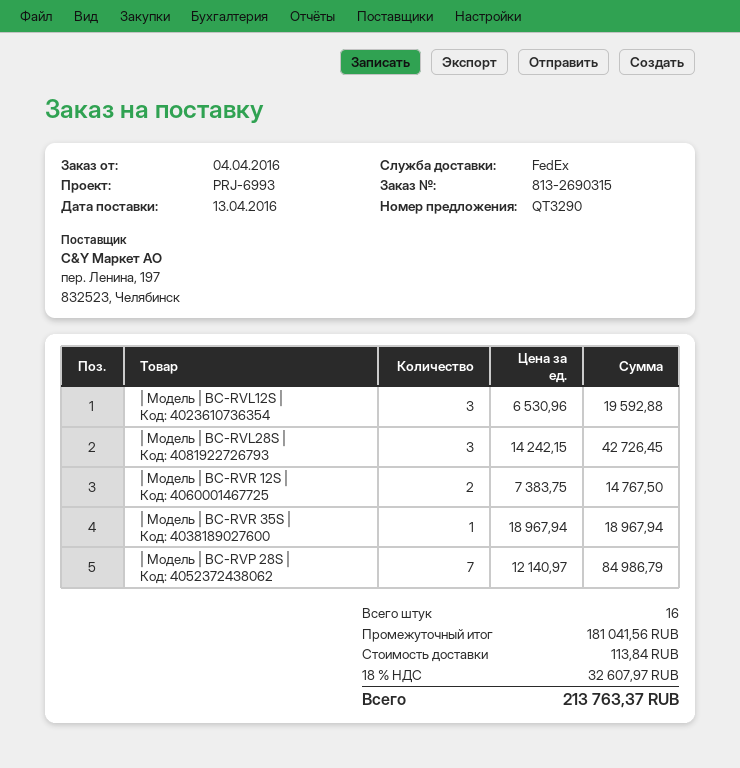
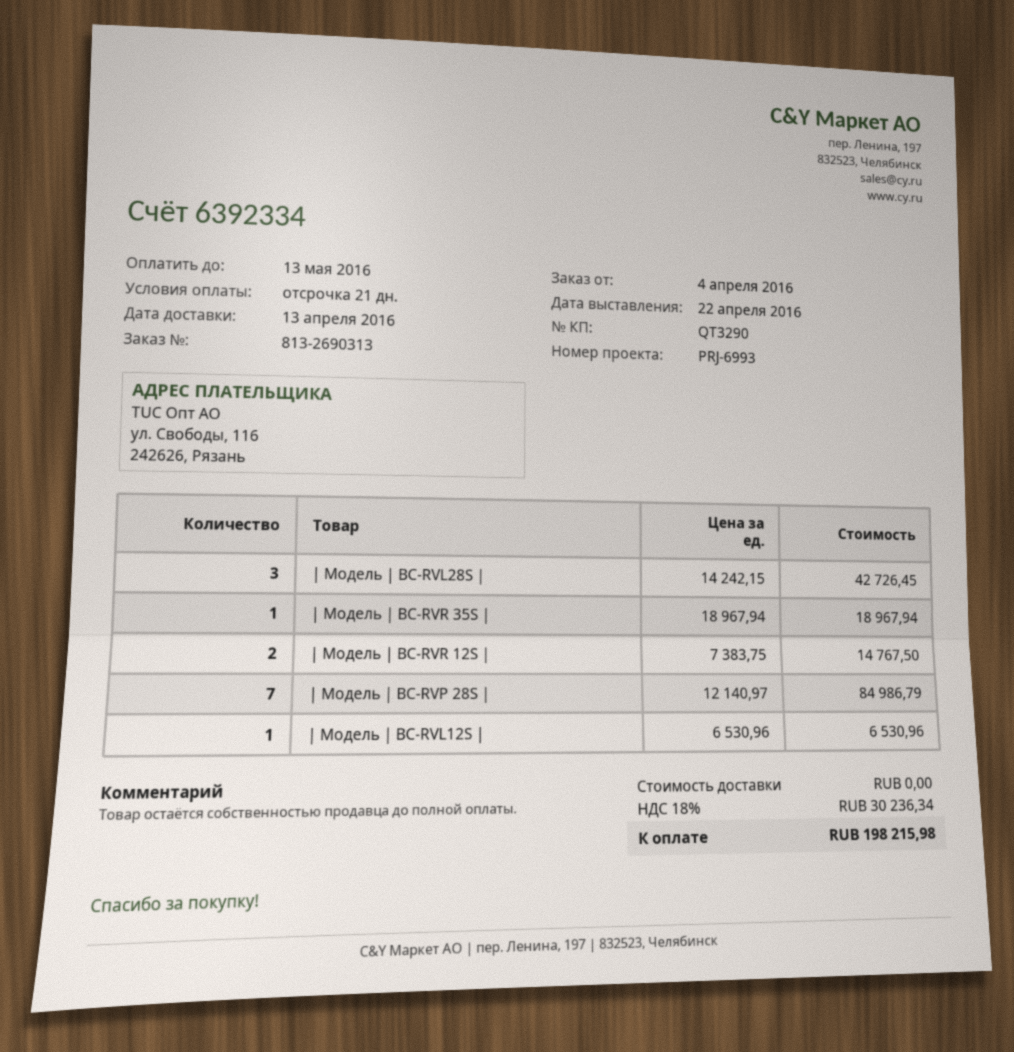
order number: 813-2690315 -> 813-2690313
| Модель | BC-RVL12S |: 3 x 6530.96 = 19592.88 -> 1 x 6530.96 = 6530.96
shipping: 113.84 -> 0.00
tax: 18% = 32607.97 -> 18% = 30236.34
total: 213763.37 -> 198215.98

